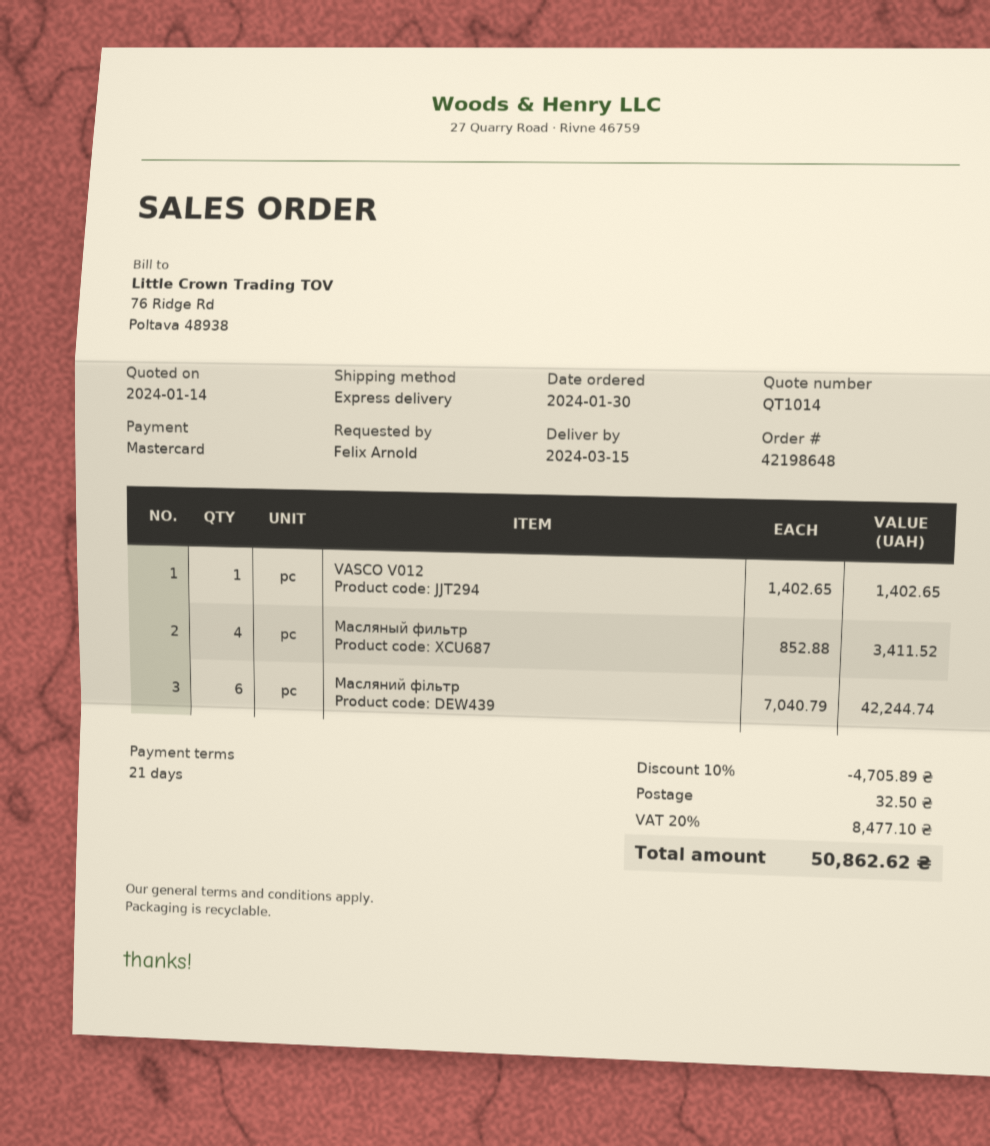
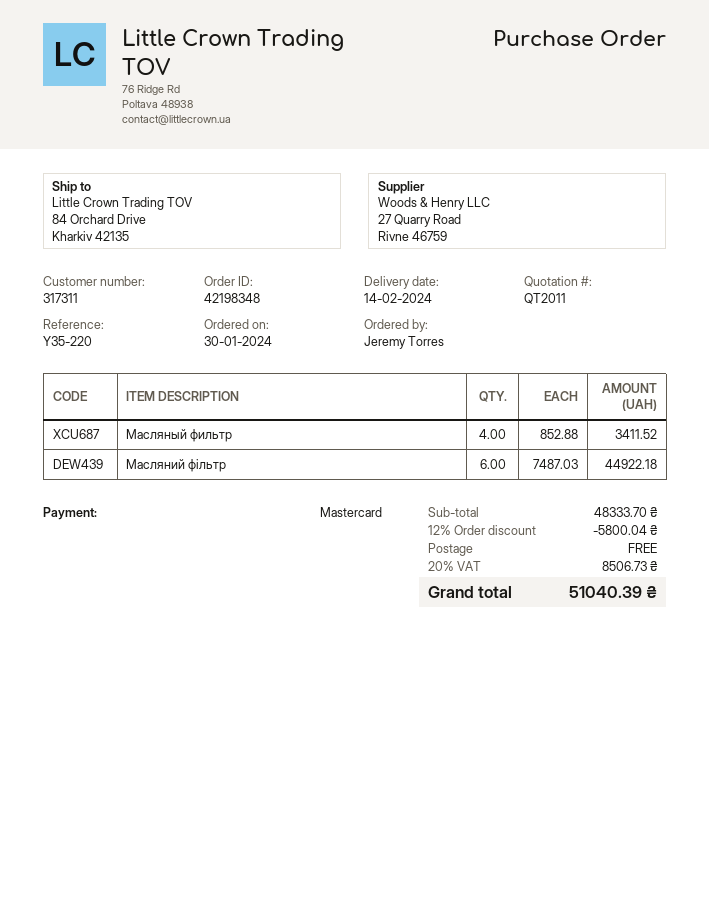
quote number: QT1014 -> QT2011
order number: 42198648 -> 42198348
delivery date: 2024-03-15 -> 2024-02-14
ordered by: Felix Arnold -> Jeremy Torres
VASCO V012: 1 x 1402.65 = 1402.65 -> none
Масляний фільтр: 6 x 7040.79 = 42244.74 -> 6 x 7487.03 = 44922.18
discount: 10% = 4705.89 -> 12% = 5800.04
shipping: 32.50 -> 0.00
tax: 20% = 8477.10 -> 20% = 8506.73
total: 50862.62 -> 51040.39

